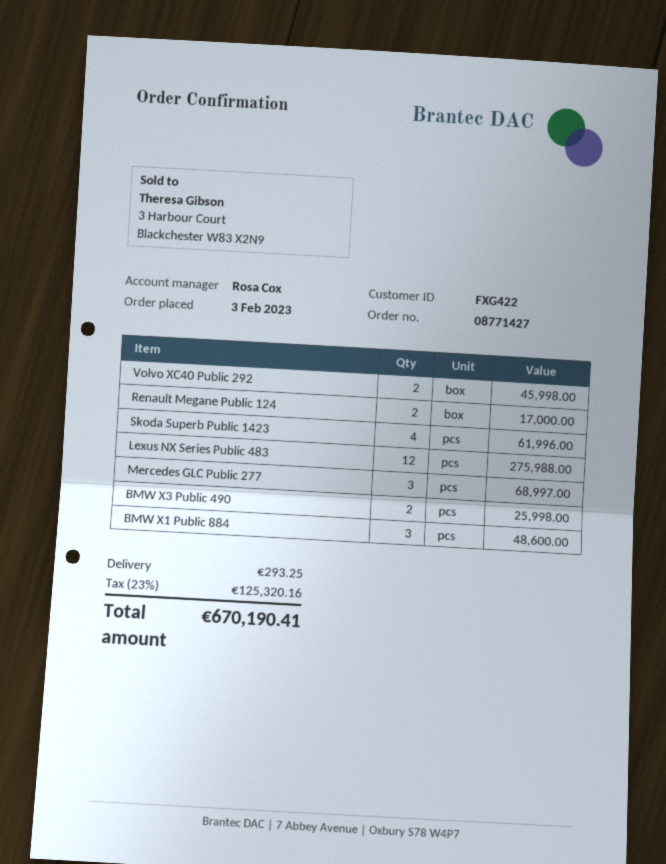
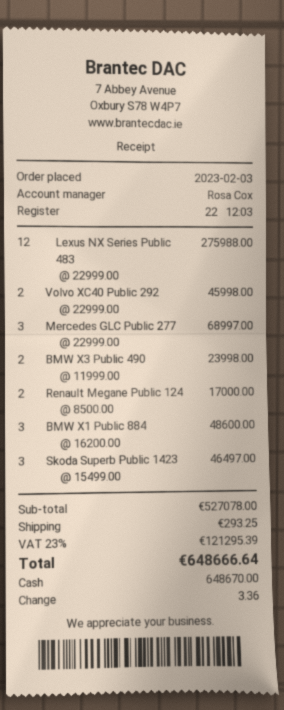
Skoda Superb Public 1423: 4 for 61996.00 -> 3 for 46497.00
BMW X3 Public 490: 2 for 25998.00 -> 2 for 23998.00
tax: 23% = 125320.16 -> 23% = 121295.39
total: 670190.41 -> 648666.64

